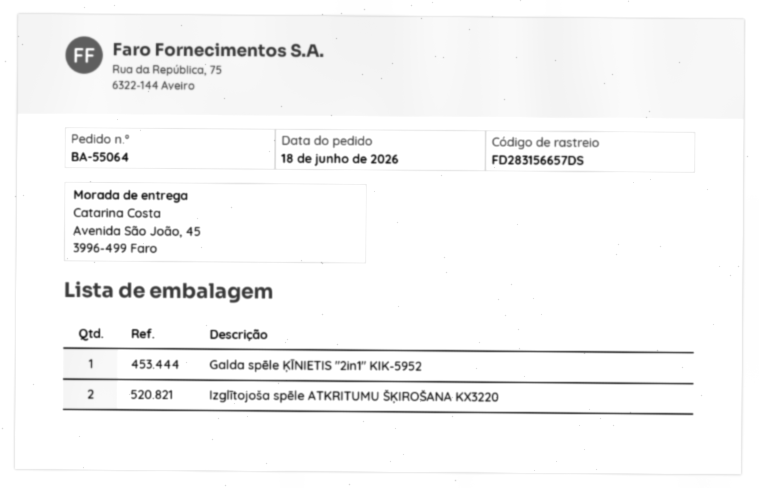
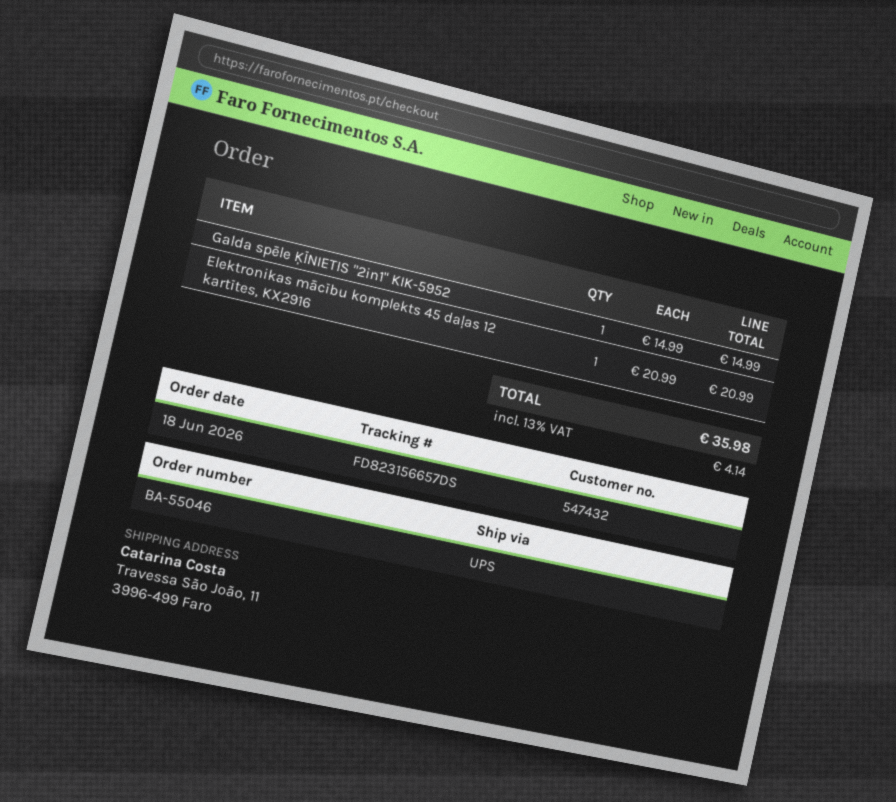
order number: BA-55064 -> BA-55046
tracking number: FD283156657DS -> FD823156657DS
ship to: Avenida São João, 45, 3996-499 Faro -> Travessa São João, 11, 3996-499 Faro
Izglītojoša spēle ATKRITUMU ŠĶIROŠANA KX3220: 2 -> none
Elektronikas mācību komplekts 45 daļas 12 kartītes, KX2916: none -> 1

